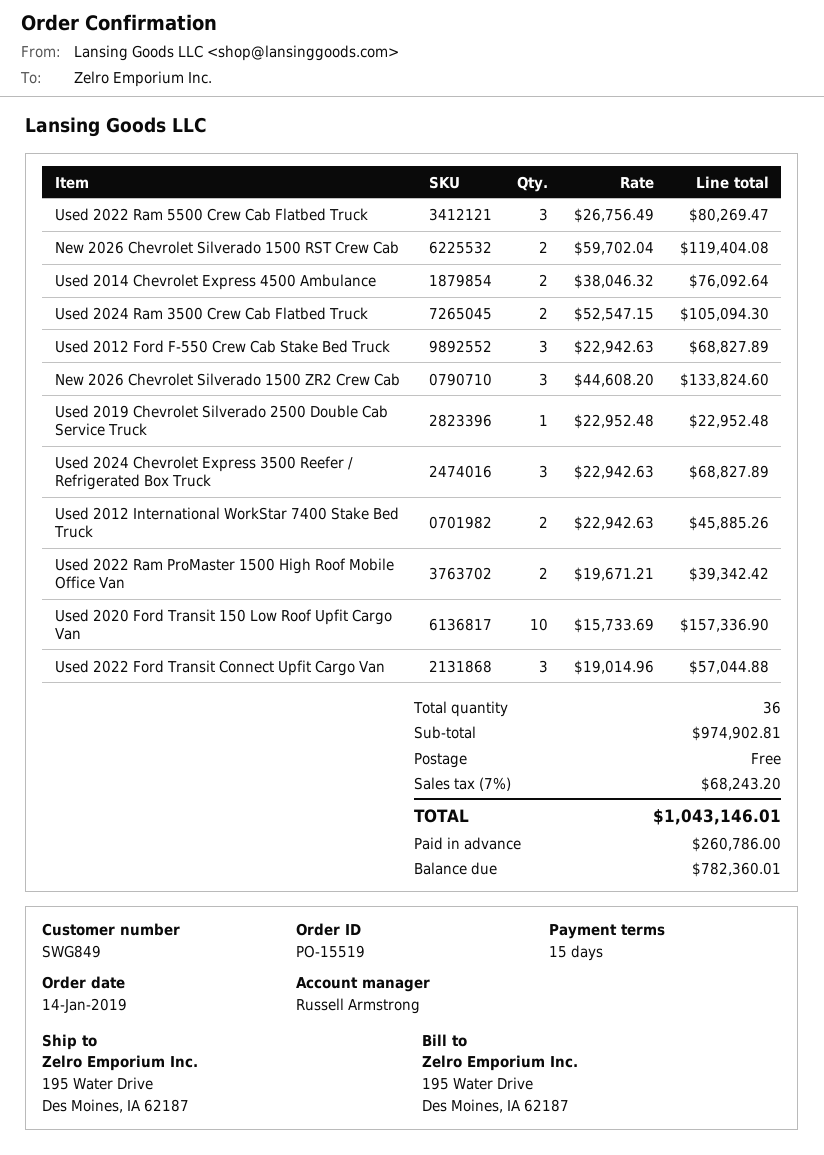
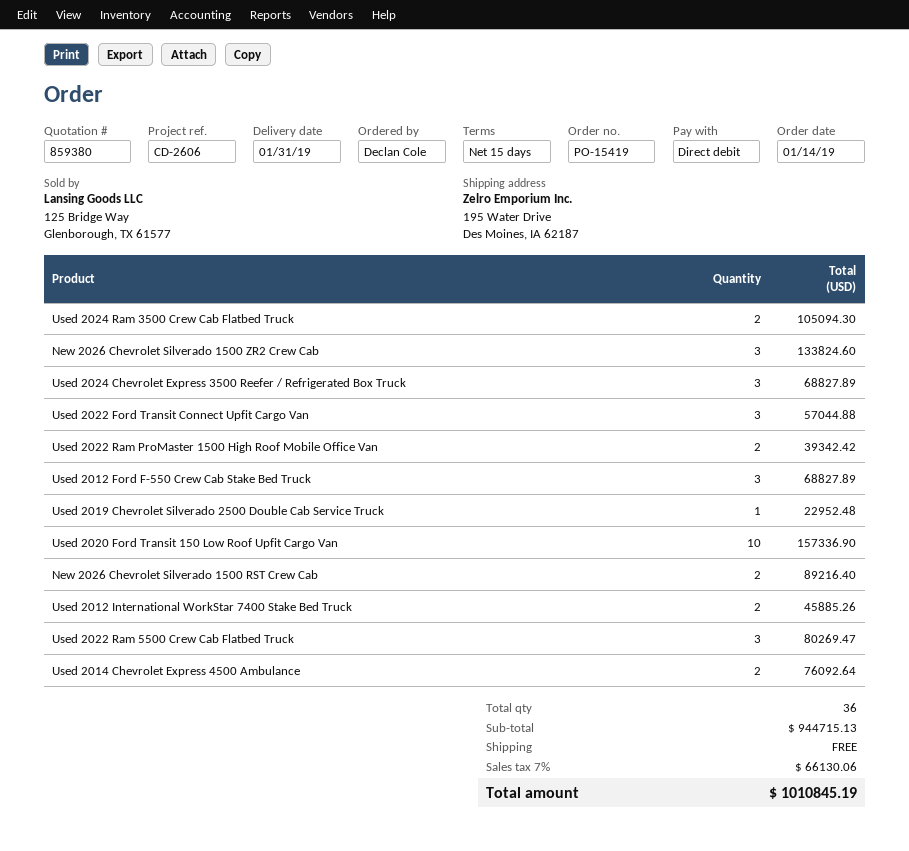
order number: PO-15519 -> PO-15419
New 2026 Chevrolet Silverado 1500 RST Crew Cab: 2 for 119404.08 -> 2 for 89216.40
subtotal: 974902.81 -> 944715.13
tax: 7% = 68243.20 -> 7% = 66130.06
total: 1043146.01 -> 1010845.19

